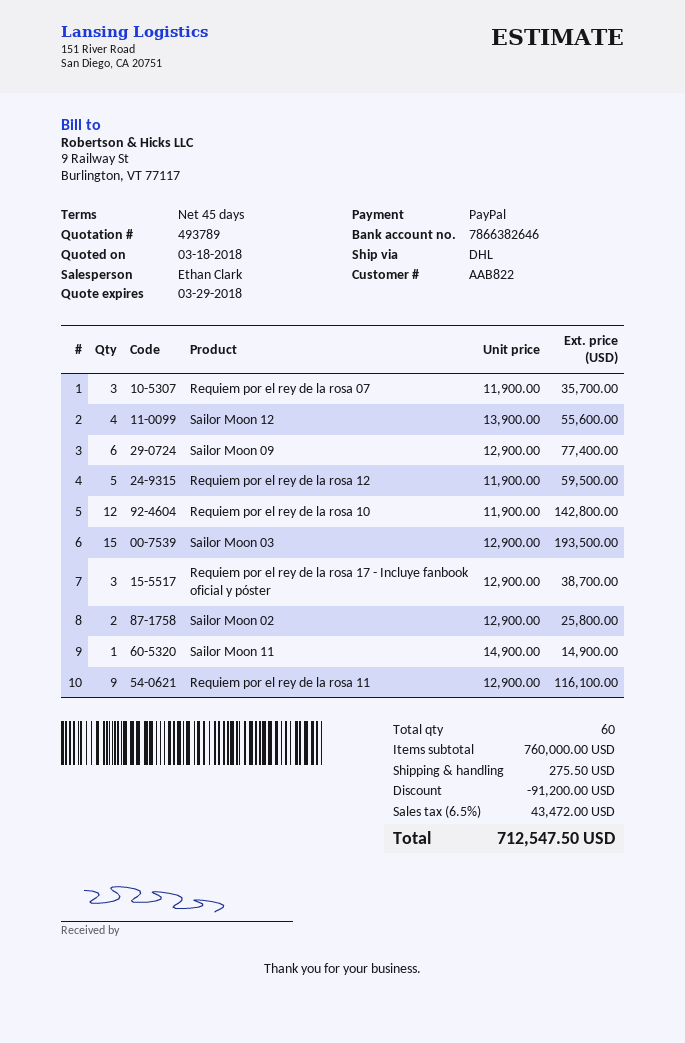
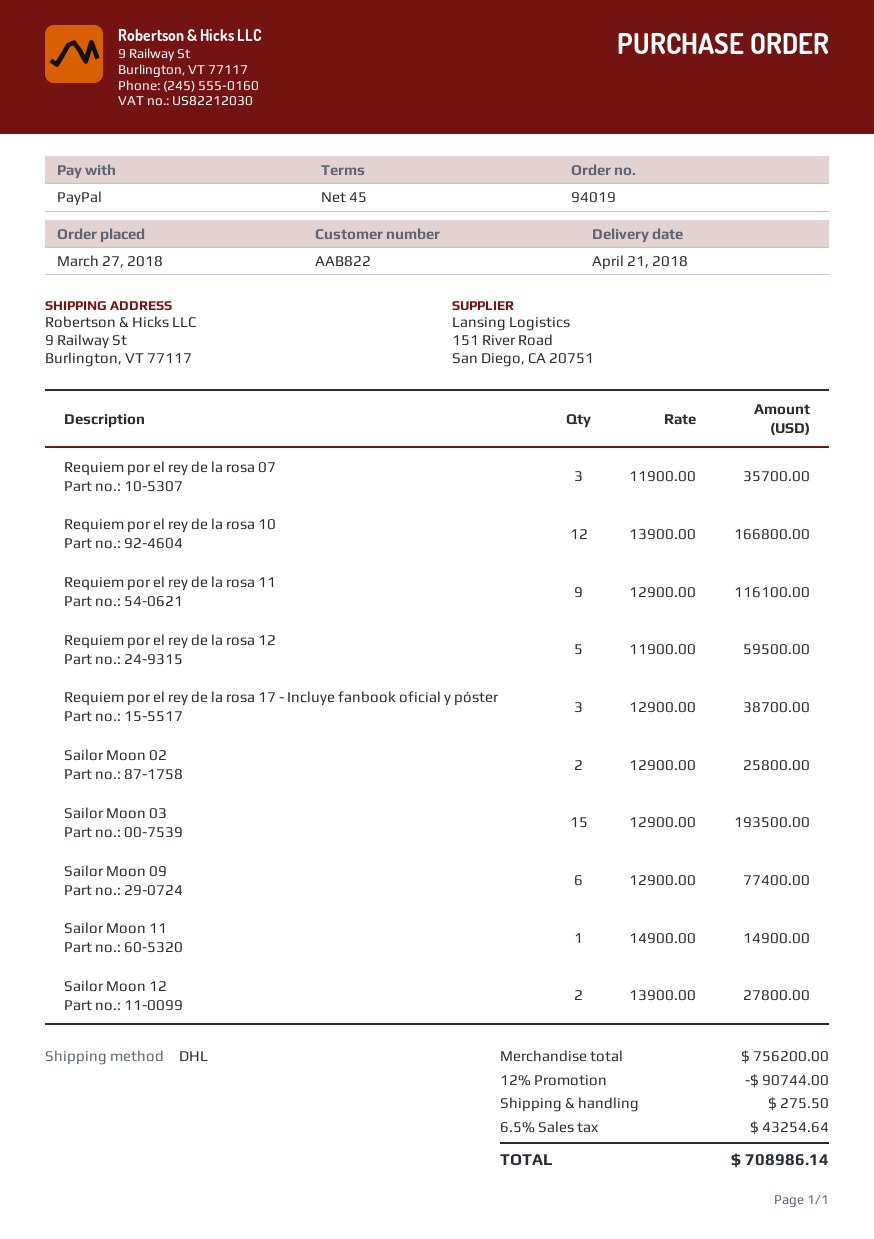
Sailor Moon 12: 4 x 13900.00 = 55600.00 -> 2 x 13900.00 = 27800.00
Requiem por el rey de la rosa 10: 12 x 11900.00 = 142800.00 -> 12 x 13900.00 = 166800.00
subtotal: 760000.00 -> 756200.00
discount: 91200.00 -> 90744.00
tax: 6.5% = 43472.00 -> 6.5% = 43254.64
total: 712547.50 -> 708986.14

